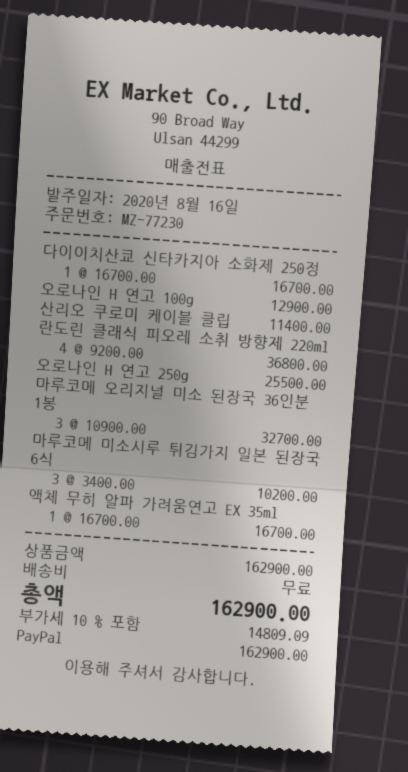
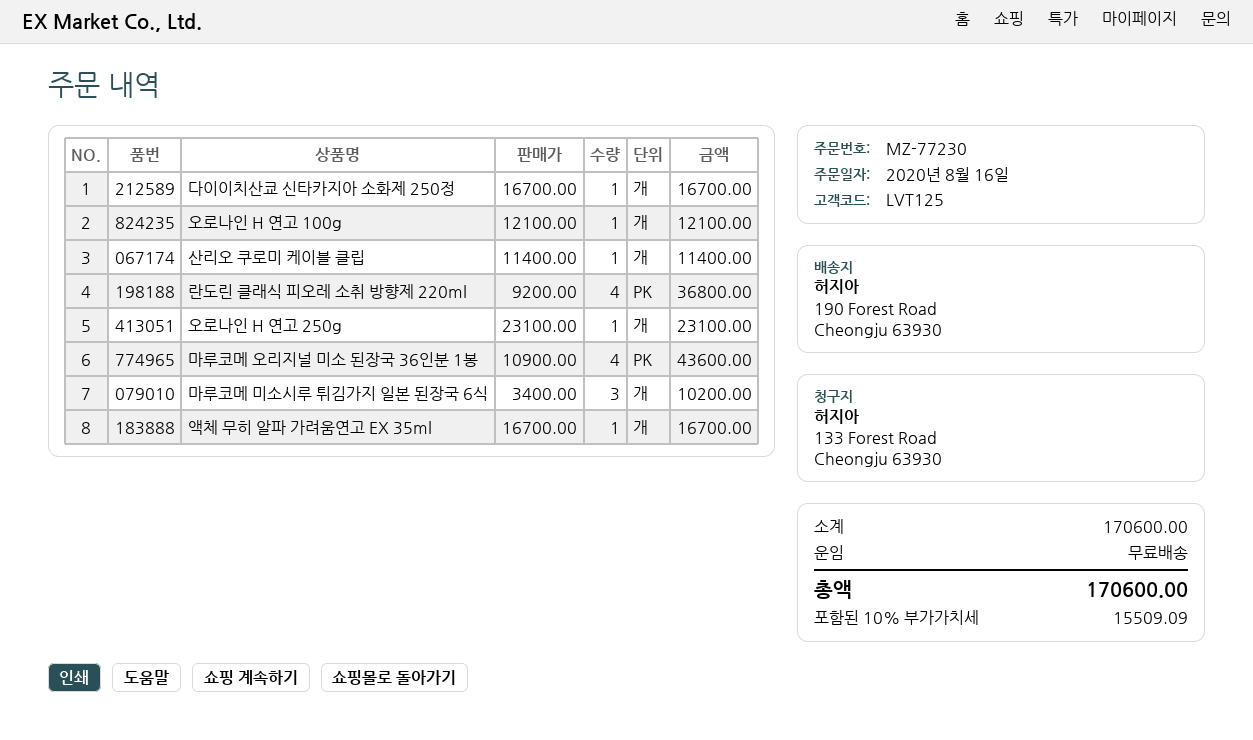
오로나인 H 연고 100g: 1 x 12900.00 = 12900.00 -> 1 x 12100.00 = 12100.00
오로나인 H 연고 250g: 1 x 25500.00 = 25500.00 -> 1 x 23100.00 = 23100.00
마루코메 오리지널 미소 된장국 36인분 1봉: 3 x 10900.00 = 32700.00 -> 4 x 10900.00 = 43600.00
subtotal: 162900.00 -> 170600.00
tax: 10% = 14809.09 -> 10% = 15509.09
total: 162900.00 -> 170600.00

